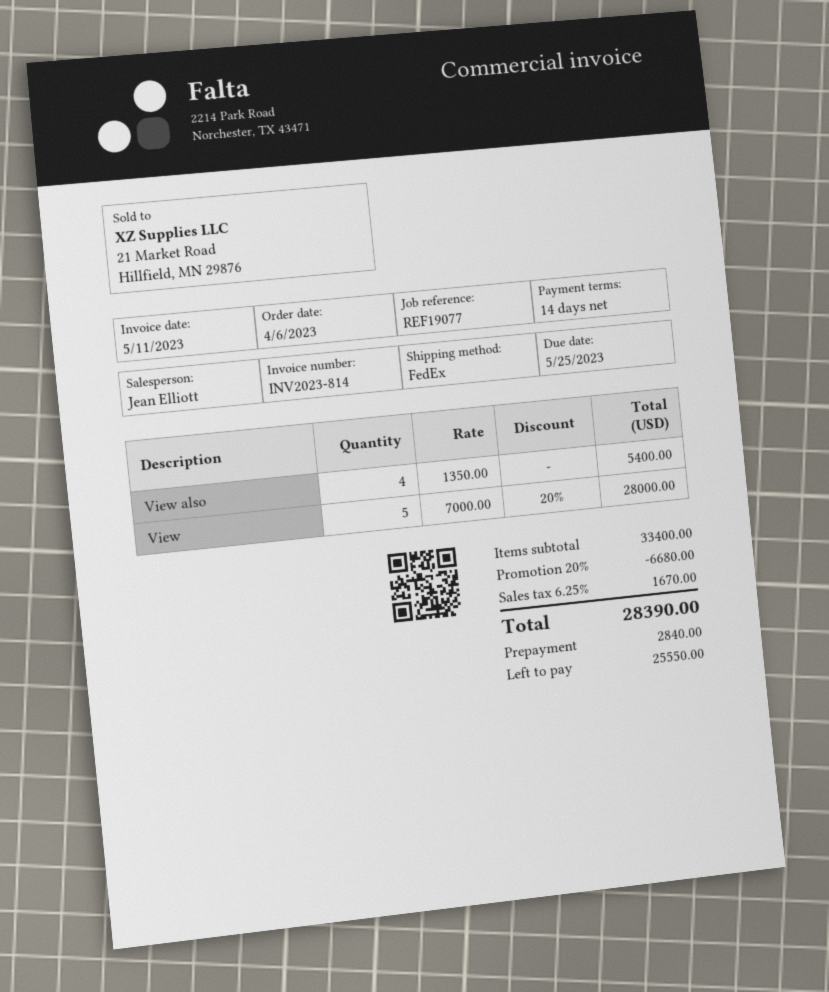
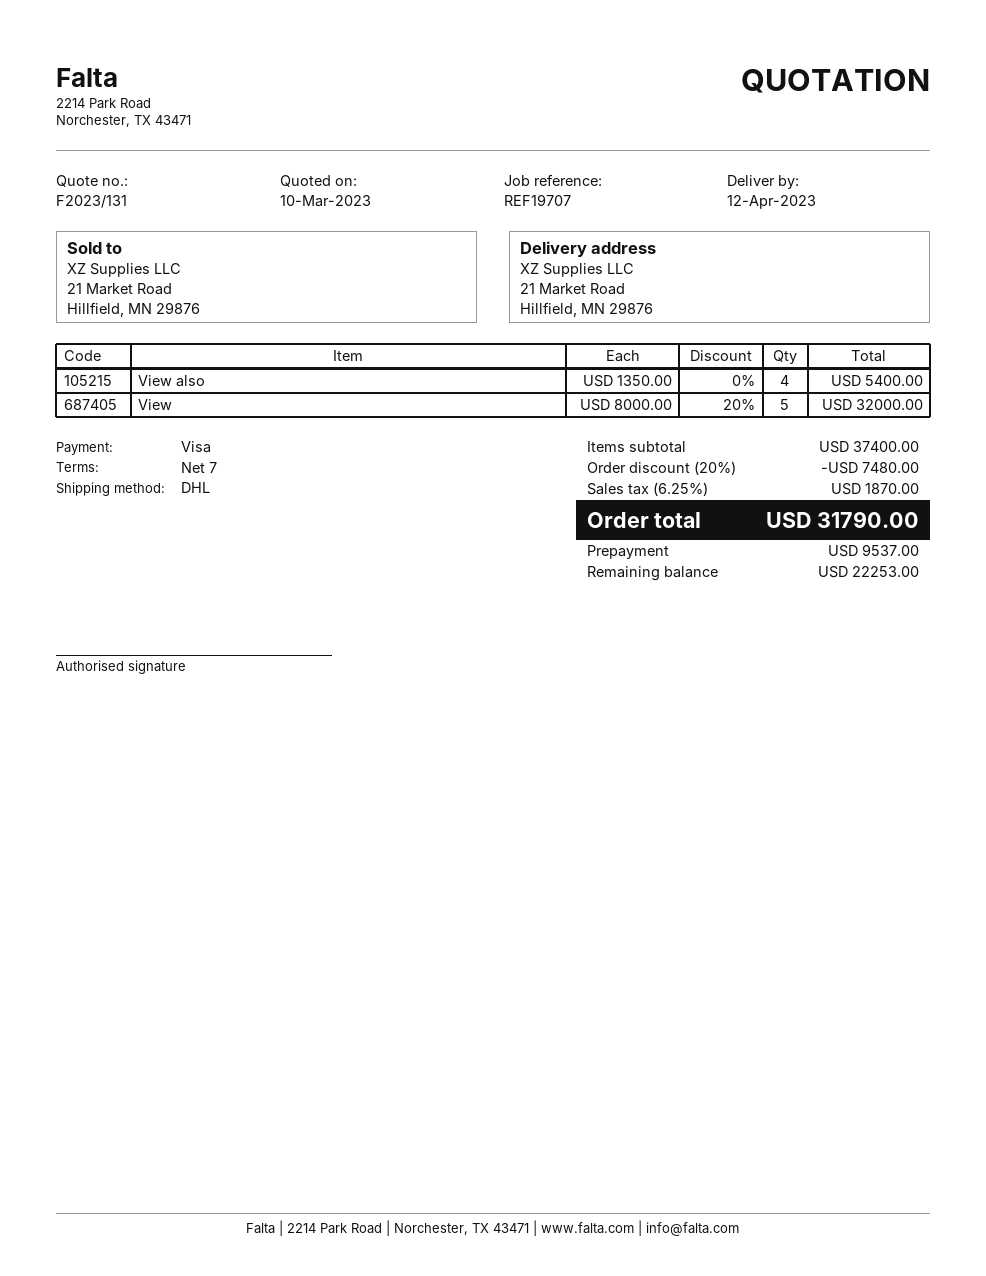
payment terms: 14 days -> 7 days
reference: REF19077 -> REF19707
shipping method: FedEx -> DHL
View: 5 x 7000.00 - 20% = 28000.00 -> 5 x 8000.00 - 20% = 32000.00
subtotal: 33400.00 -> 37400.00
discount: 20% = 6680.00 -> 20% = 7480.00
tax: 6.25% = 1670.00 -> 6.25% = 1870.00
total: 28390.00 -> 31790.00
deposit: 2840.00 -> 9537.00
balance: 25550.00 -> 22253.00

